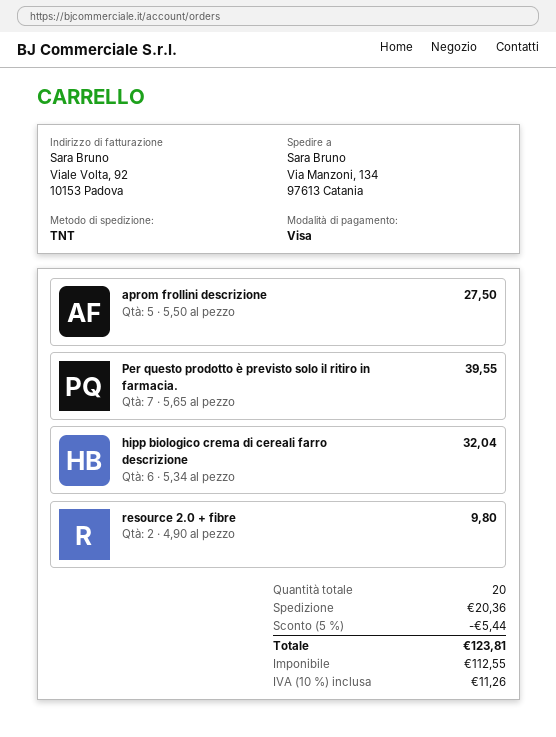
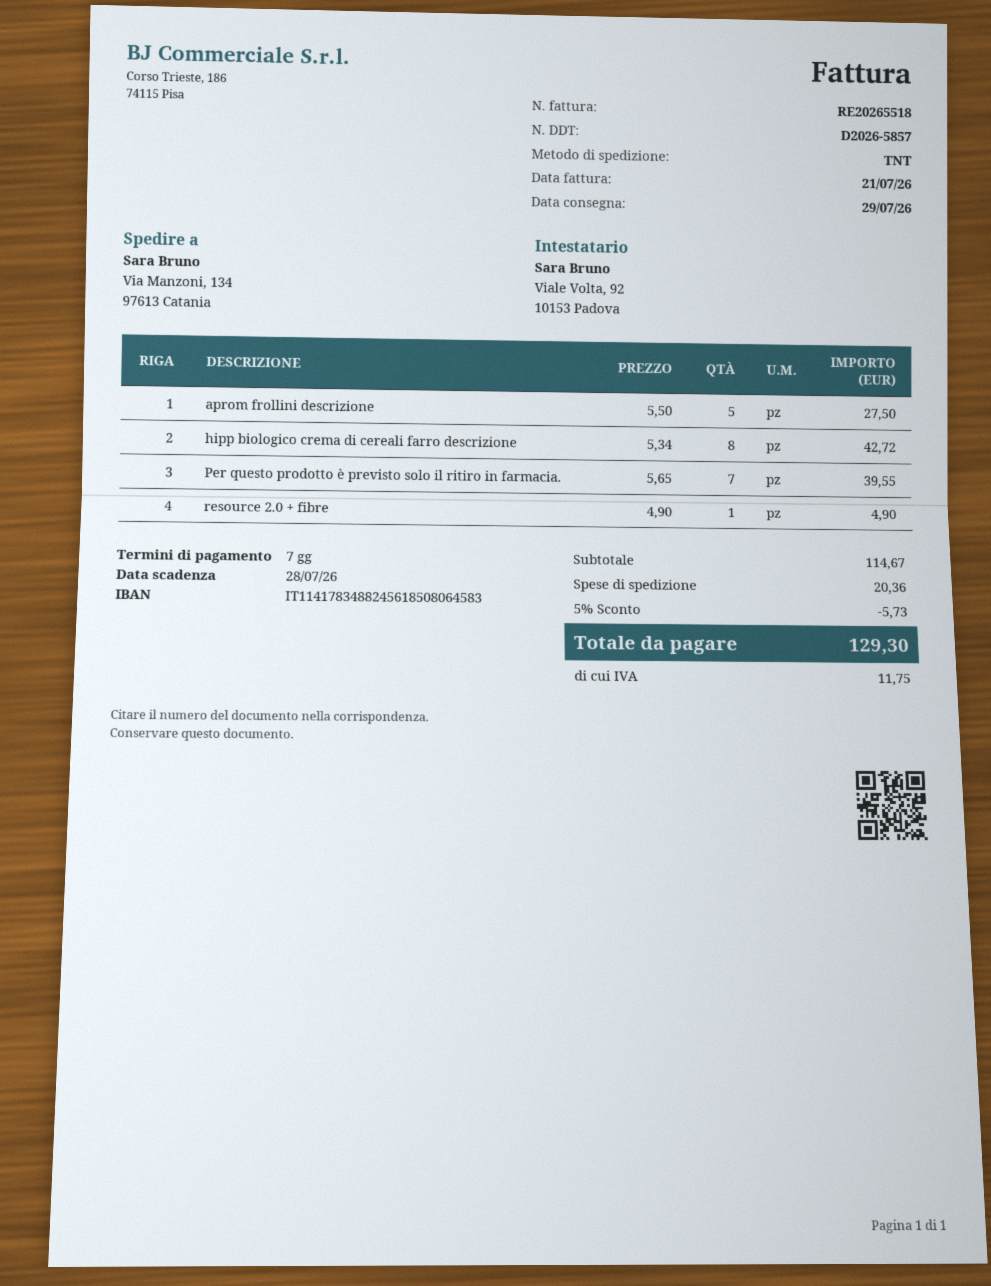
hipp biologico crema di cereali farro descrizione: 6 x 5.34 = 32.04 -> 8 x 5.34 = 42.72
resource 2.0 + fibre: 2 x 4.90 = 9.80 -> 1 x 4.90 = 4.90
discount: 5% = 5.44 -> 5% = 5.73
tax: 11.26 -> 11.75
total: 123.81 -> 129.30

